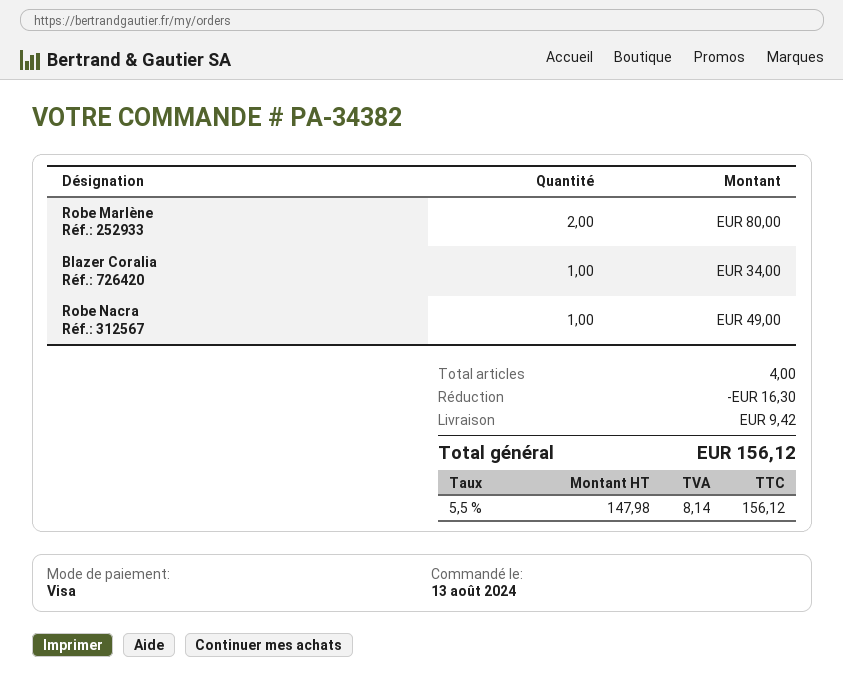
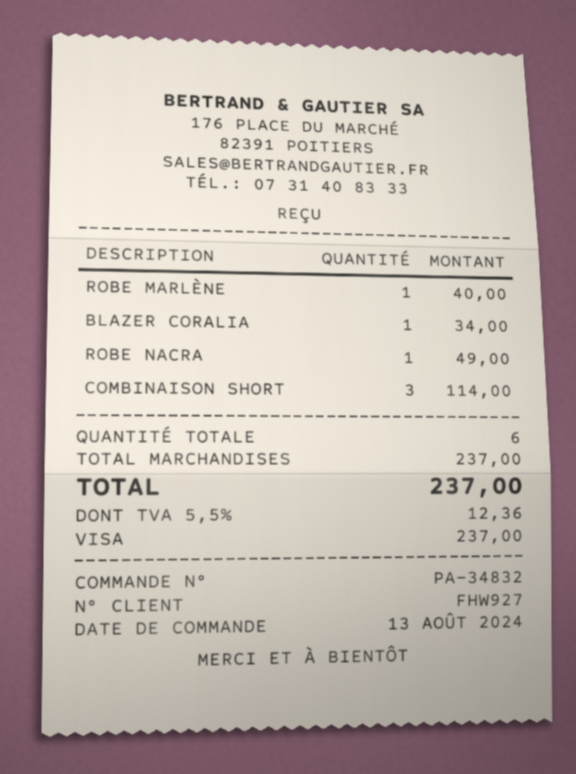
order number: PA-34382 -> PA-34832
Robe Marlène: 2 for 80.00 -> 1 for 40.00
COMBINAISON SHORT: none -> 3 for 114.00
total quantity: 4 -> 6
discount: 16.30 -> none
shipping: 9.42 -> none
tax: 5.5% = 8.14 -> 5.5% = 12.36
total: 156.12 -> 237.00

